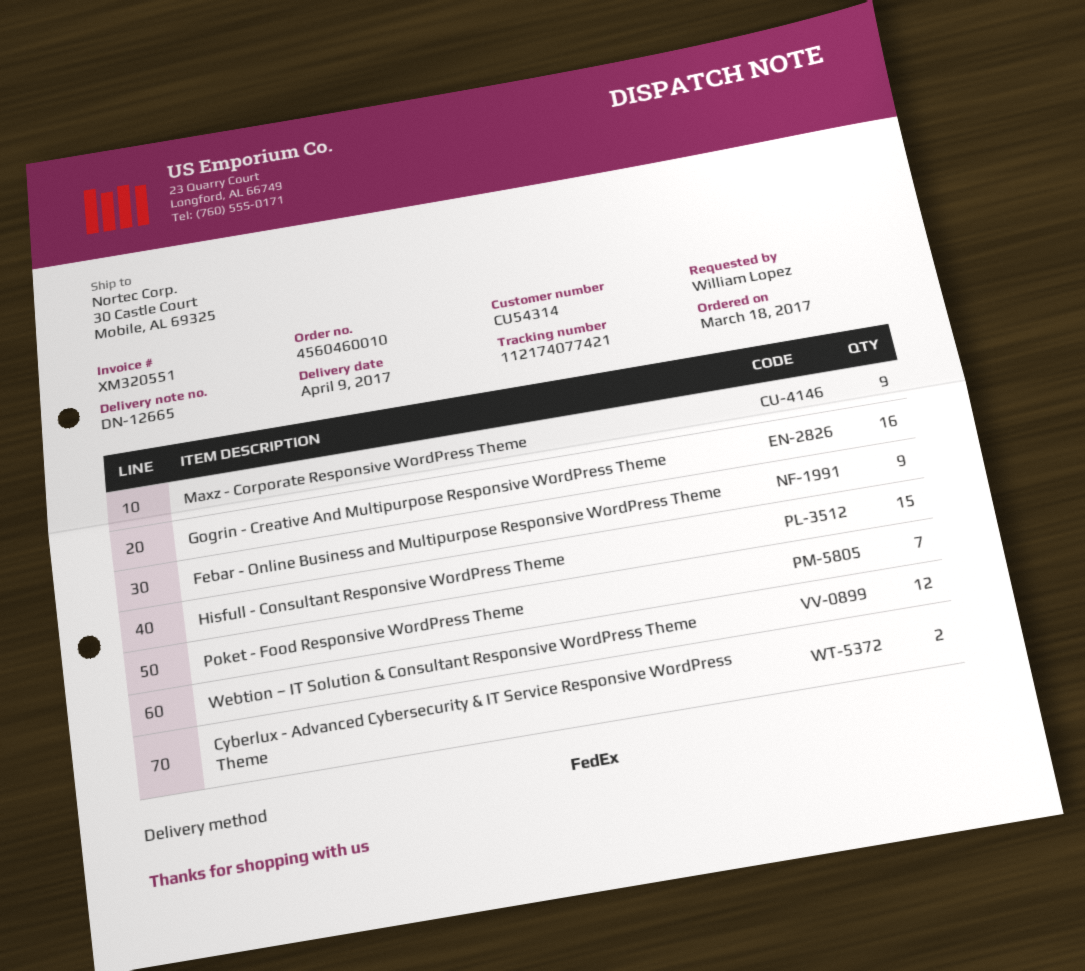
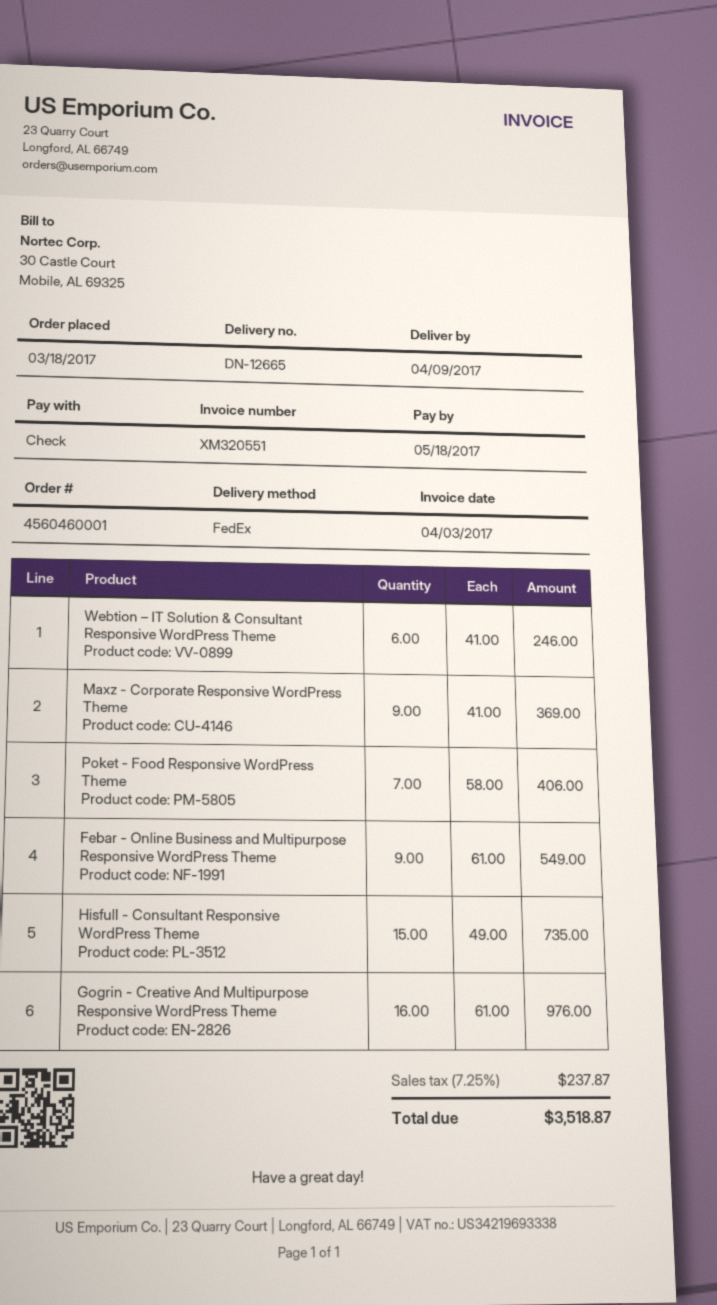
order number: 4560460010 -> 4560460001
Webtion – IT Solution & Consultant Responsive WordPress Theme: 12 -> 6
Cyberlux - Advanced Cybersecurity & IT Service Responsive WordPress Theme: 2 -> none

